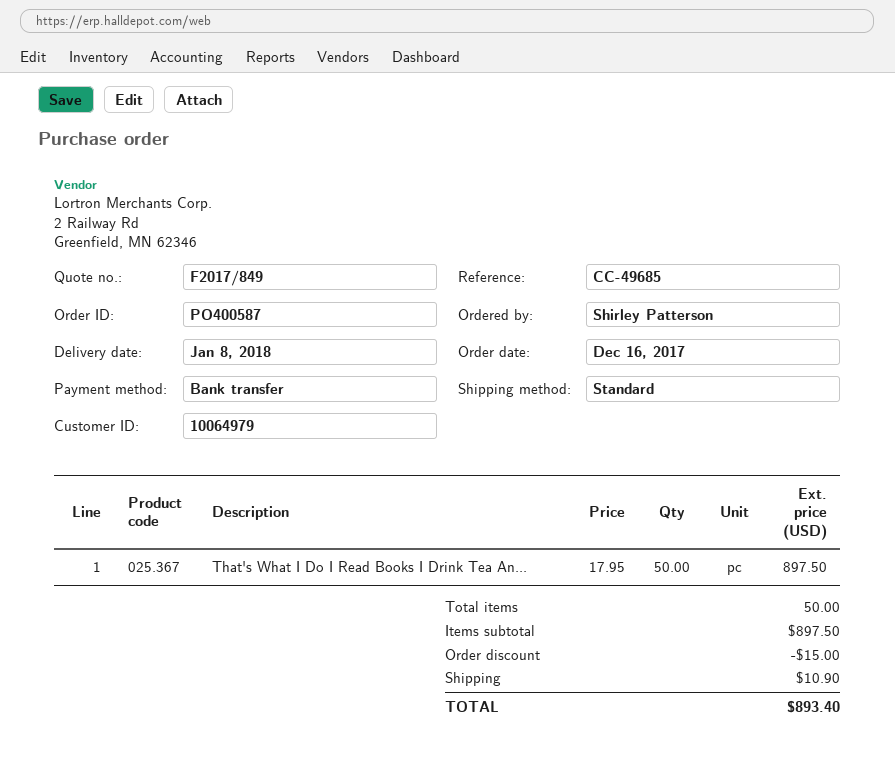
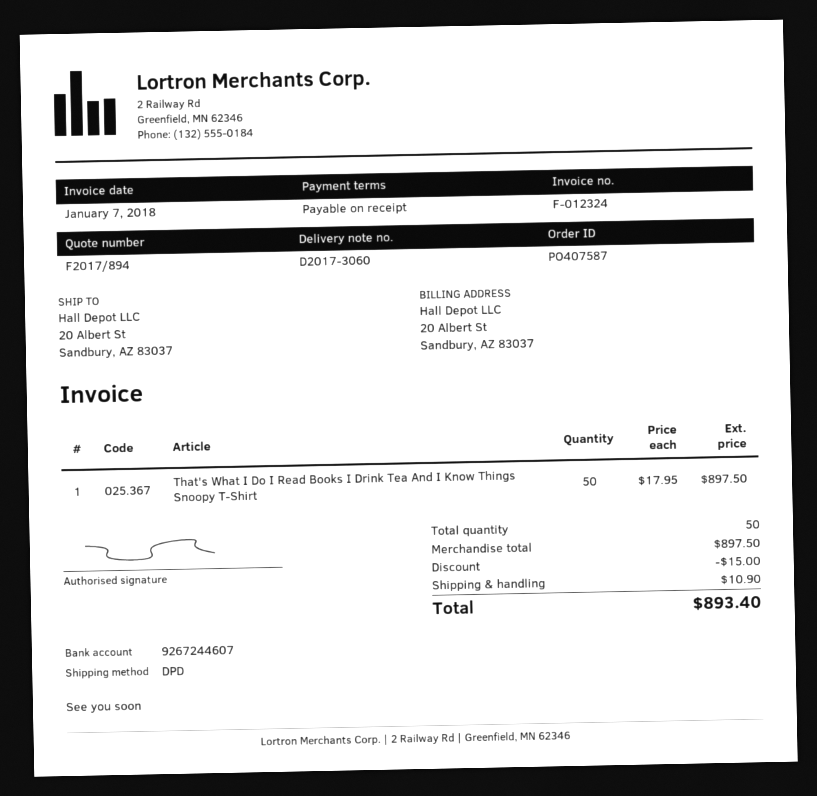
quote number: F2017/849 -> F2017/894
order number: PO400587 -> PO407587
shipping method: standard -> DPD

